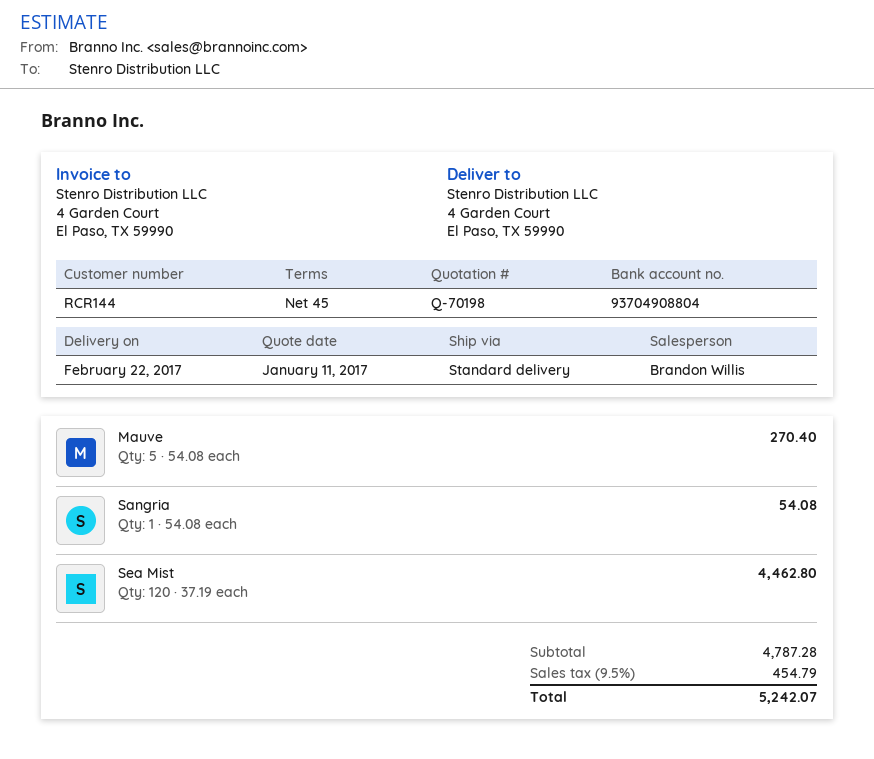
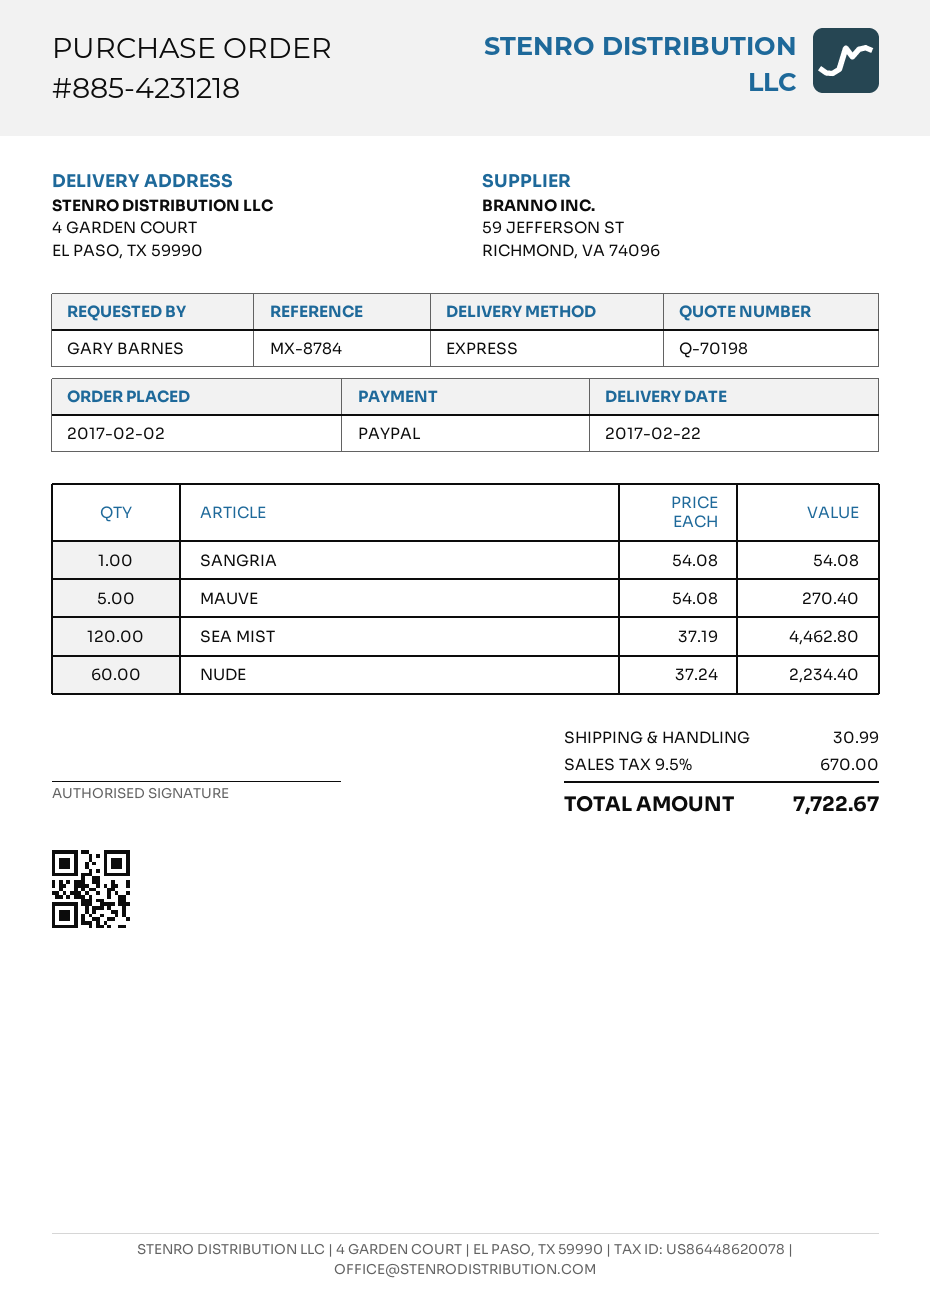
shipping method: standard -> express
NUDE: none -> 60 x 37.24 = 2234.40
shipping: none -> 30.99
tax: 9.5% = 454.79 -> 9.5% = 670.00
total: 5242.07 -> 7722.67

